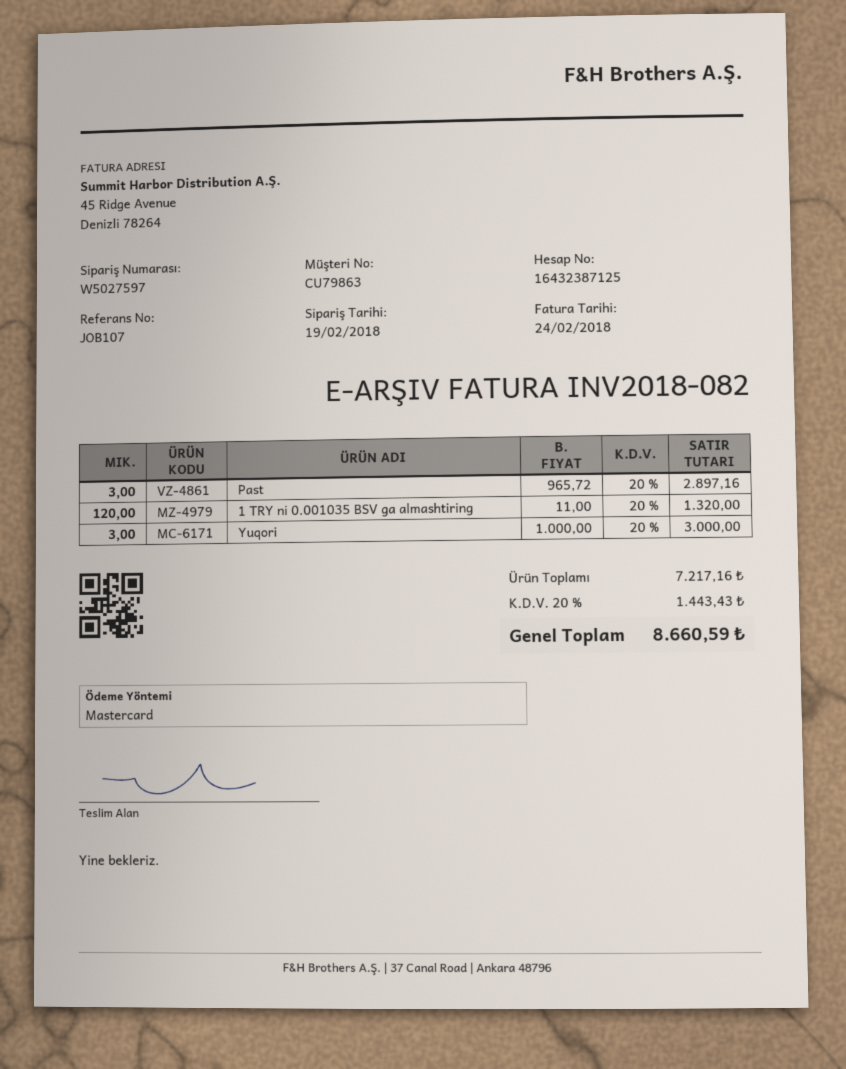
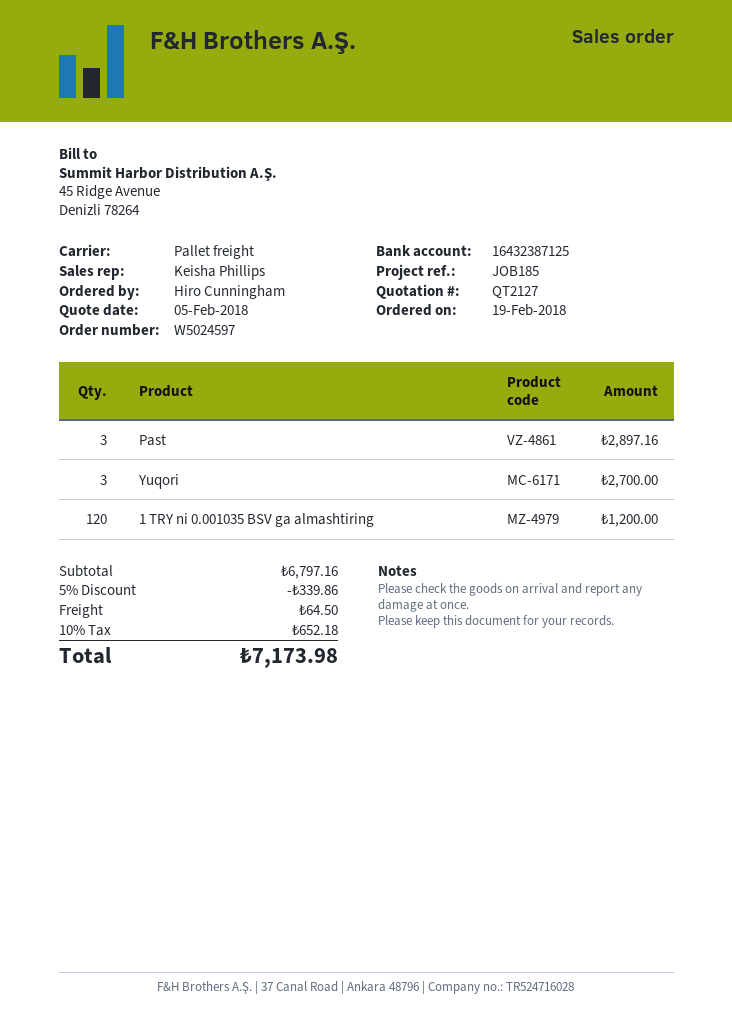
order number: W5027597 -> W5024597
reference: JOB107 -> JOB185
1 TRY ni 0.001035 BSV ga almashtiring: 120 for 1320.00 -> 120 for 1200.00
Yuqori: 3 for 3000.00 -> 3 for 2700.00
subtotal: 7217.16 -> 6797.16
discount: none -> 5% = 339.86
shipping: none -> 64.50
tax: 20% = 1443.43 -> 10% = 652.18
total: 8660.59 -> 7173.98

